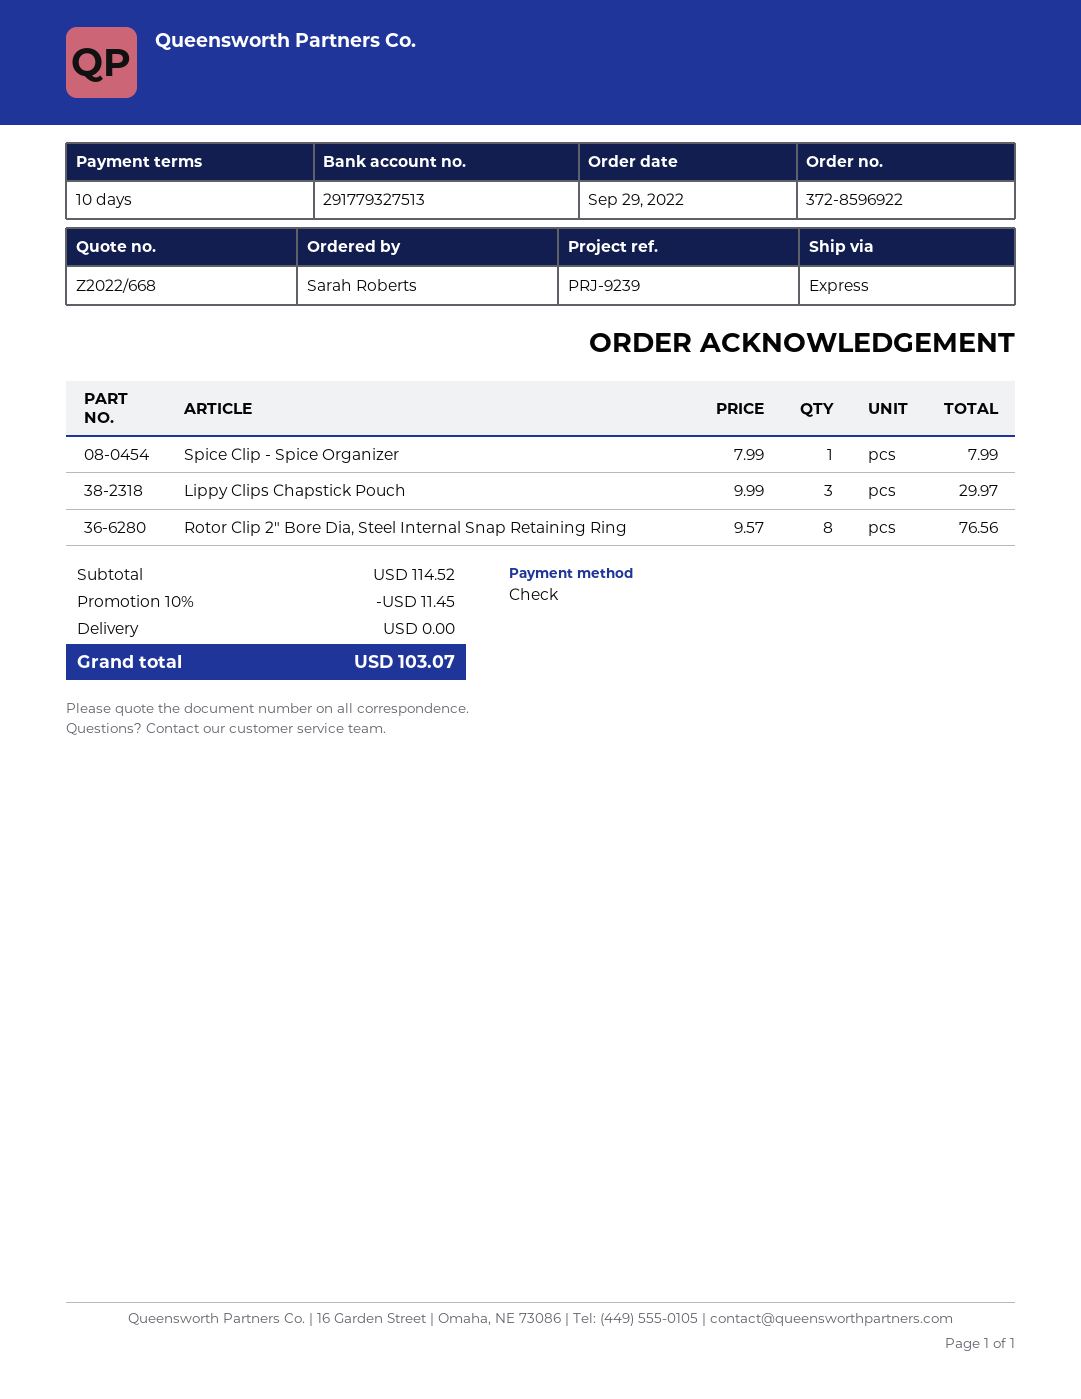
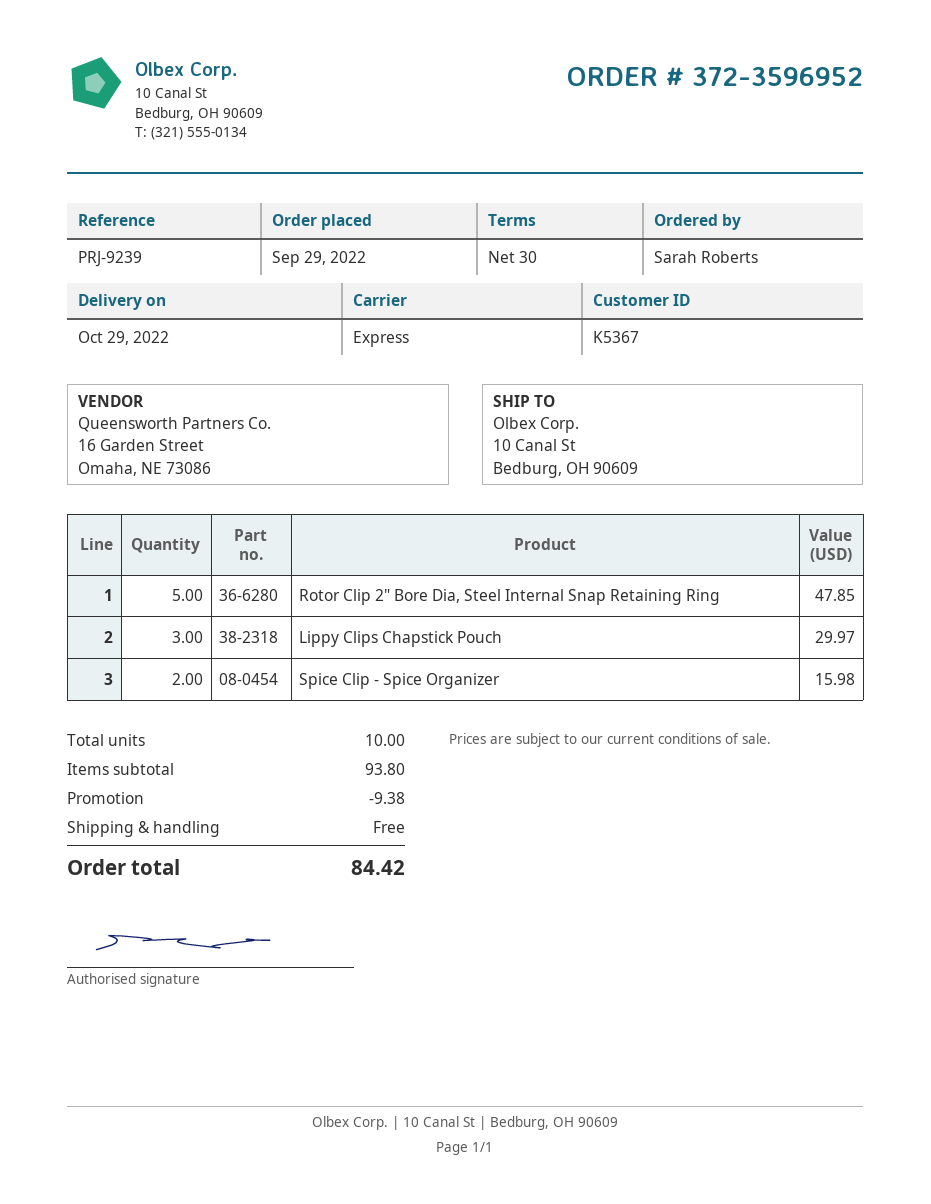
order number: 372-8596922 -> 372-3596952
payment terms: 10 days -> 30 days
Spice Clip - Spice Organizer: 1 for 7.99 -> 2 for 15.98
Rotor Clip 2" Bore Dia, Steel Internal Snap Retaining Ring: 8 for 76.56 -> 5 for 47.85
subtotal: 114.52 -> 93.80
discount: 11.45 -> 9.38
total: 103.07 -> 84.42

